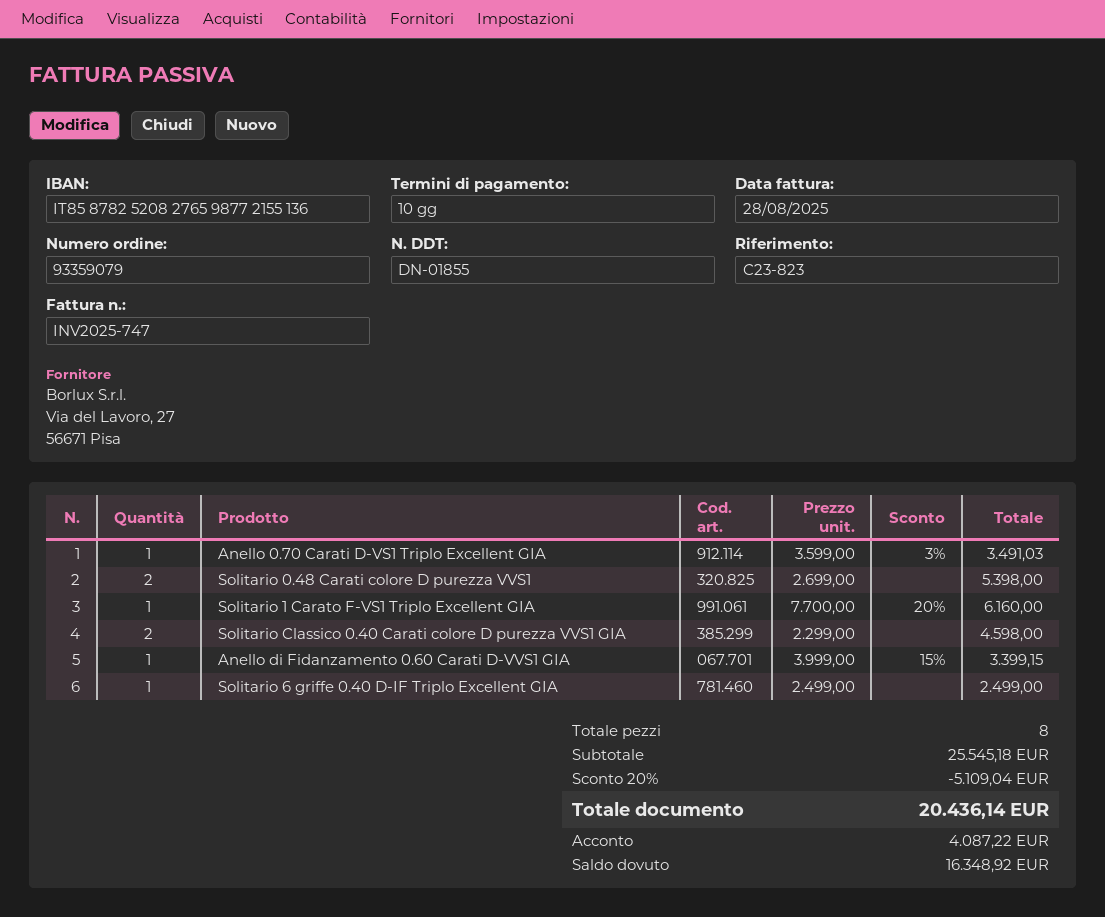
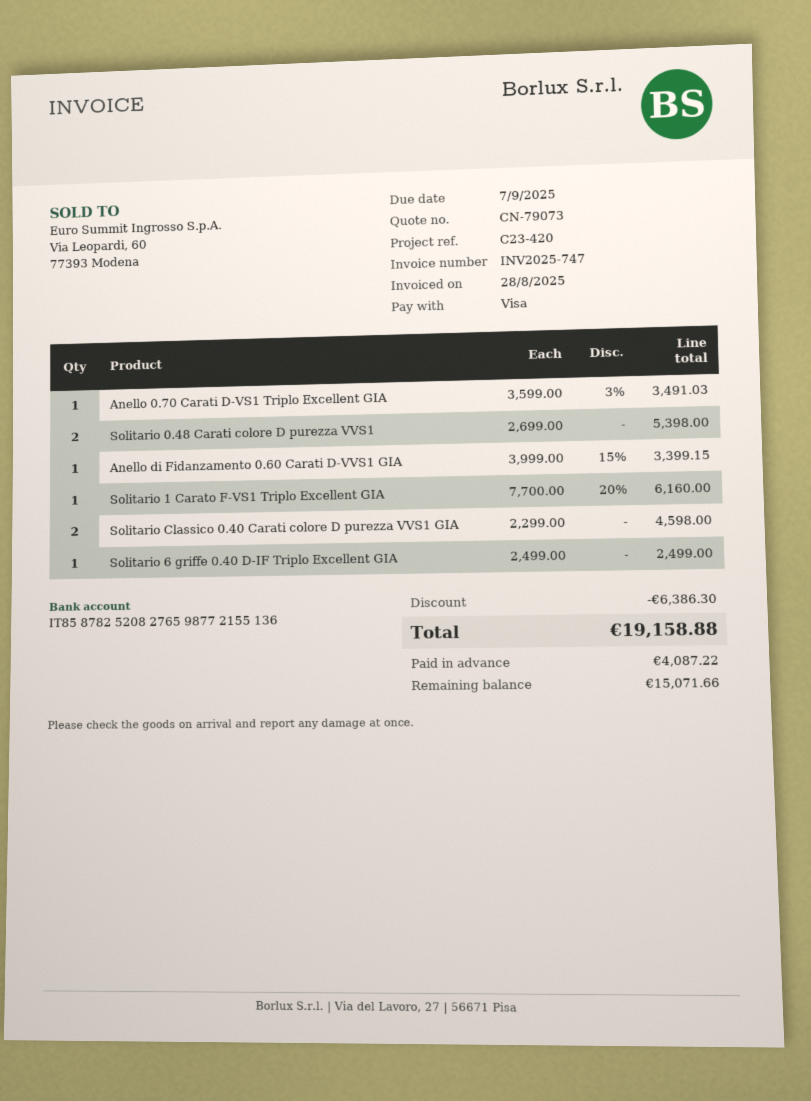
reference: C23-823 -> C23-420
discount: 5109.04 -> 6386.30
total: 20436.14 -> 19158.88
balance: 16348.92 -> 15071.66

